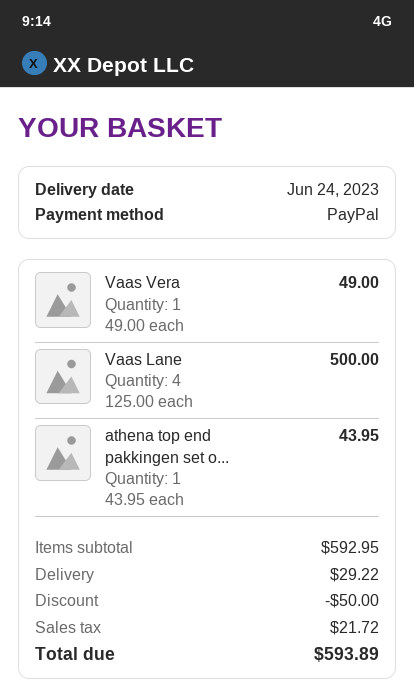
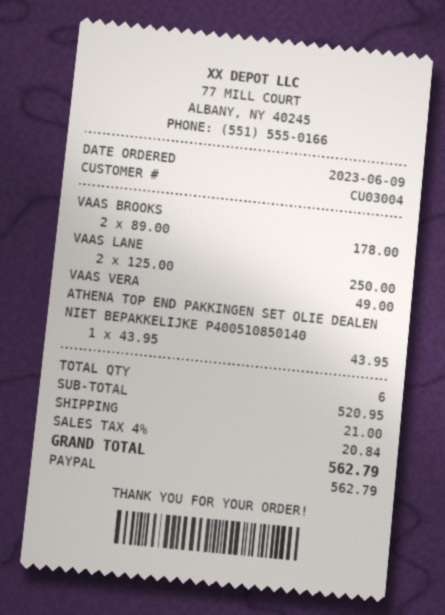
Vaas Lane: 4 x 125.00 = 500.00 -> 2 x 125.00 = 250.00
VAAS BROOKS: none -> 2 x 89.00 = 178.00
subtotal: 592.95 -> 520.95
discount: 50.00 -> none
shipping: 29.22 -> 21.00
tax: 21.72 -> 20.84
total: 593.89 -> 562.79

